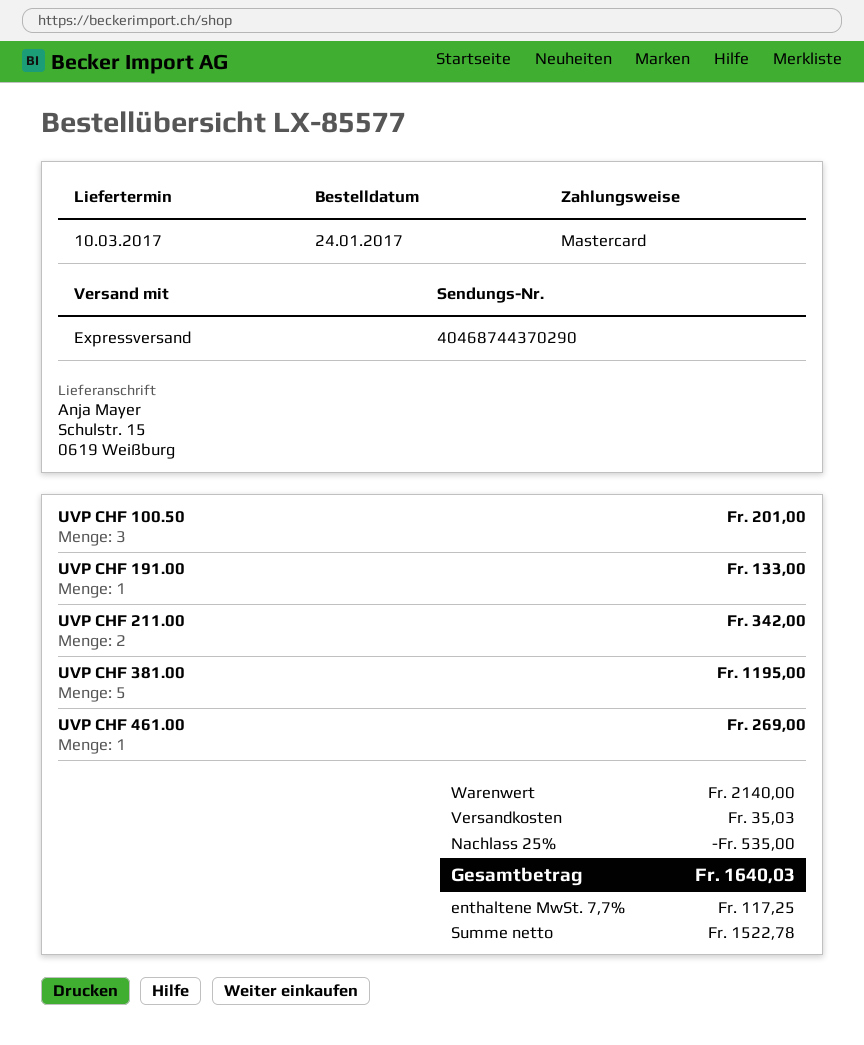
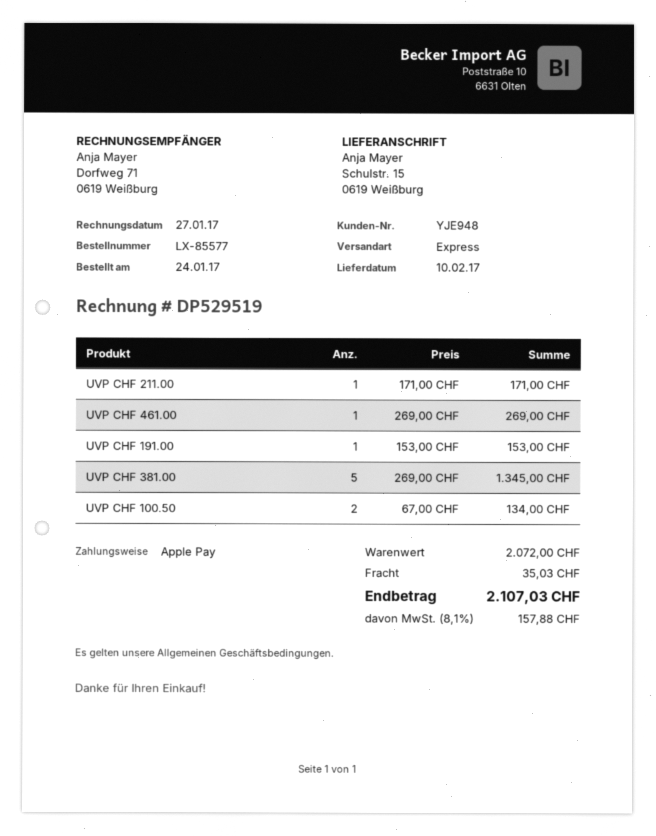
delivery date: 2017-03-10 -> 2017-02-10
payment method: Mastercard -> Apple Pay
UVP CHF 100.50: 3 for 201.00 -> 2 for 134.00
UVP CHF 191.00: 1 for 133.00 -> 1 for 153.00
UVP CHF 211.00: 2 for 342.00 -> 1 for 171.00
UVP CHF 381.00: 5 for 1195.00 -> 5 for 1345.00
subtotal: 2140.00 -> 2072.00
discount: 25% = 535.00 -> none
tax: 7.7% = 117.25 -> 8.1% = 157.88
total: 1640.03 -> 2107.03

